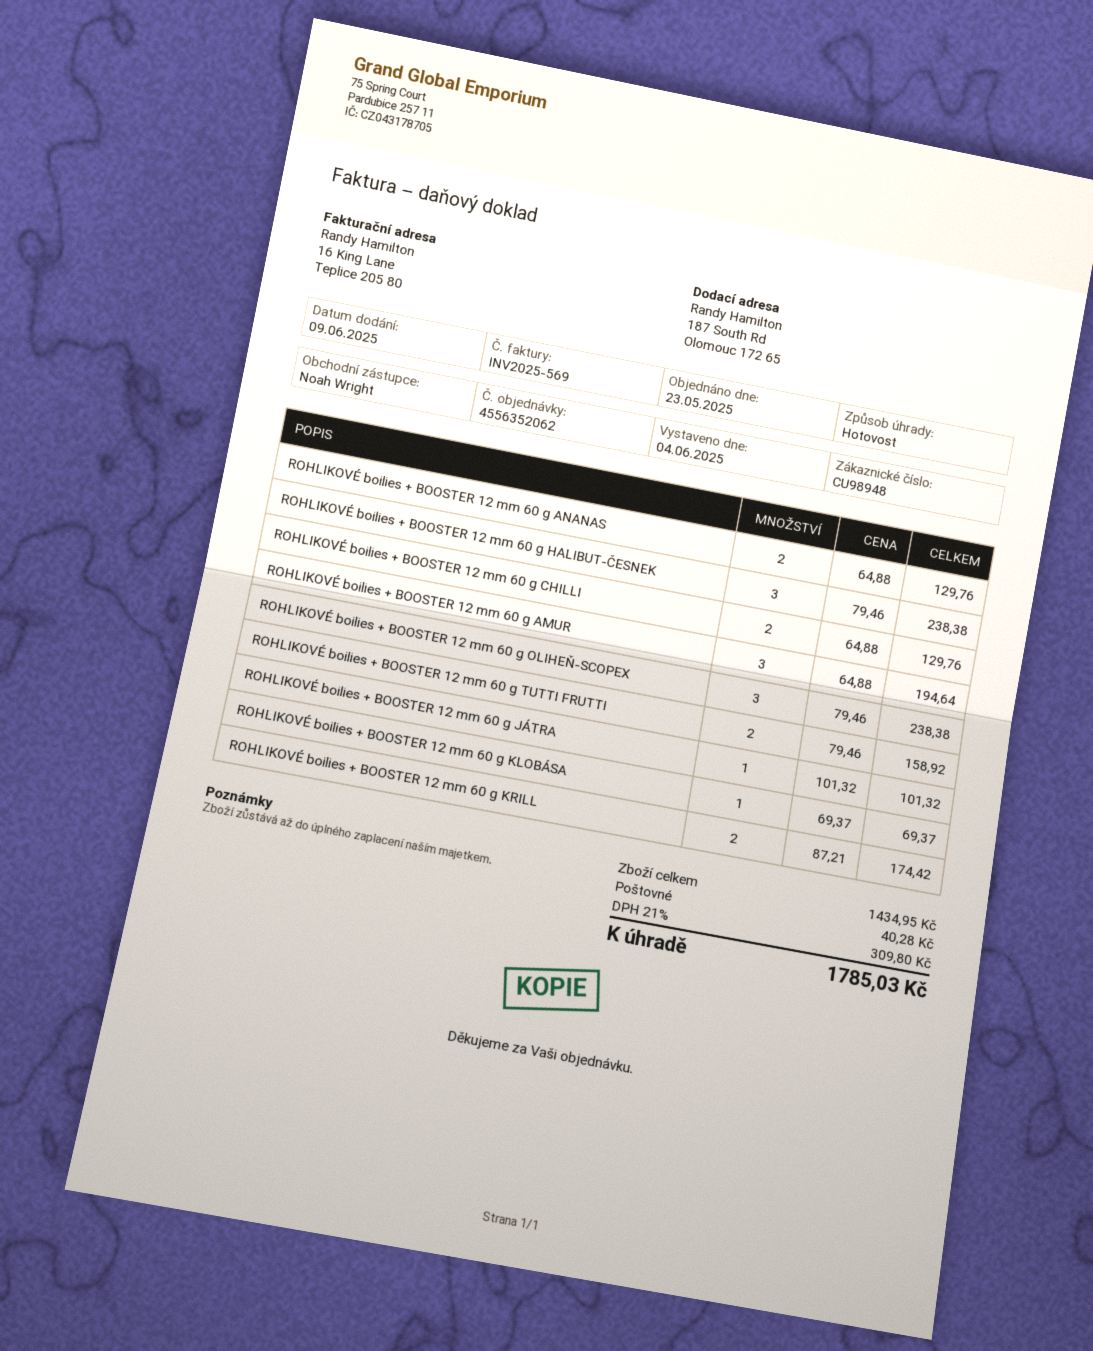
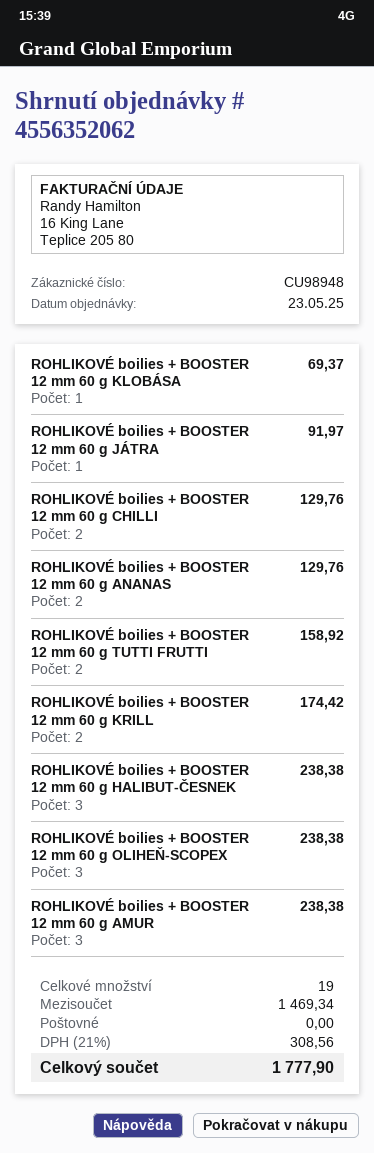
ROHLIKOVÉ boilies + BOOSTER 12 mm 60 g AMUR: 3 for 194.64 -> 3 for 238.38
ROHLIKOVÉ boilies + BOOSTER 12 mm 60 g JÁTRA: 1 for 101.32 -> 1 for 91.97
subtotal: 1434.95 -> 1469.34
shipping: 40.28 -> 0.00
tax: 21% = 309.80 -> 21% = 308.56
total: 1785.03 -> 1777.90

